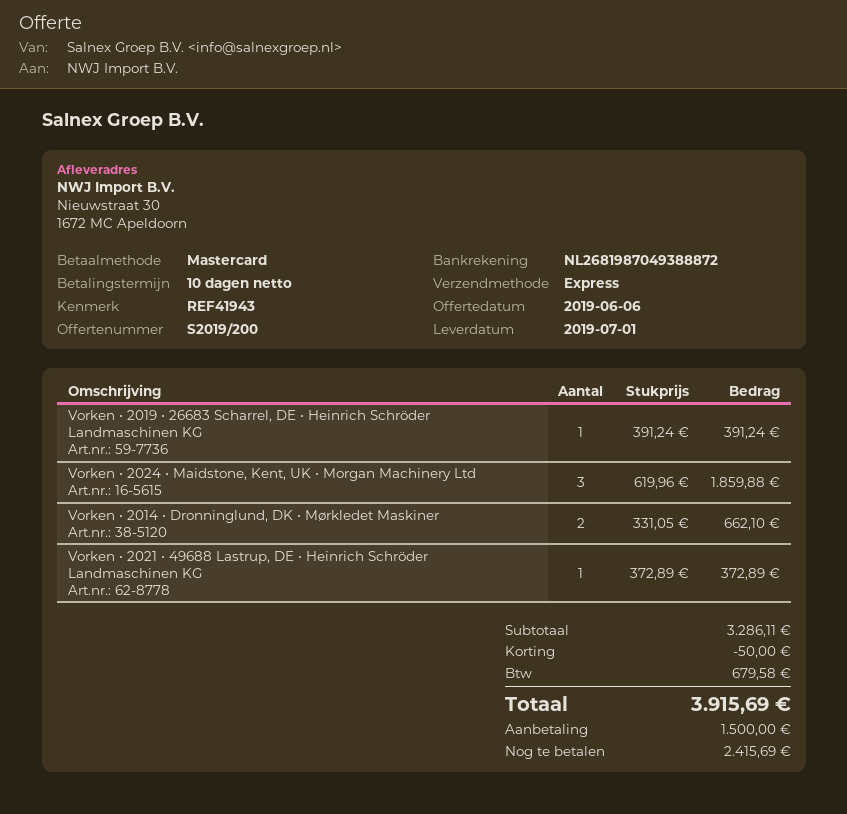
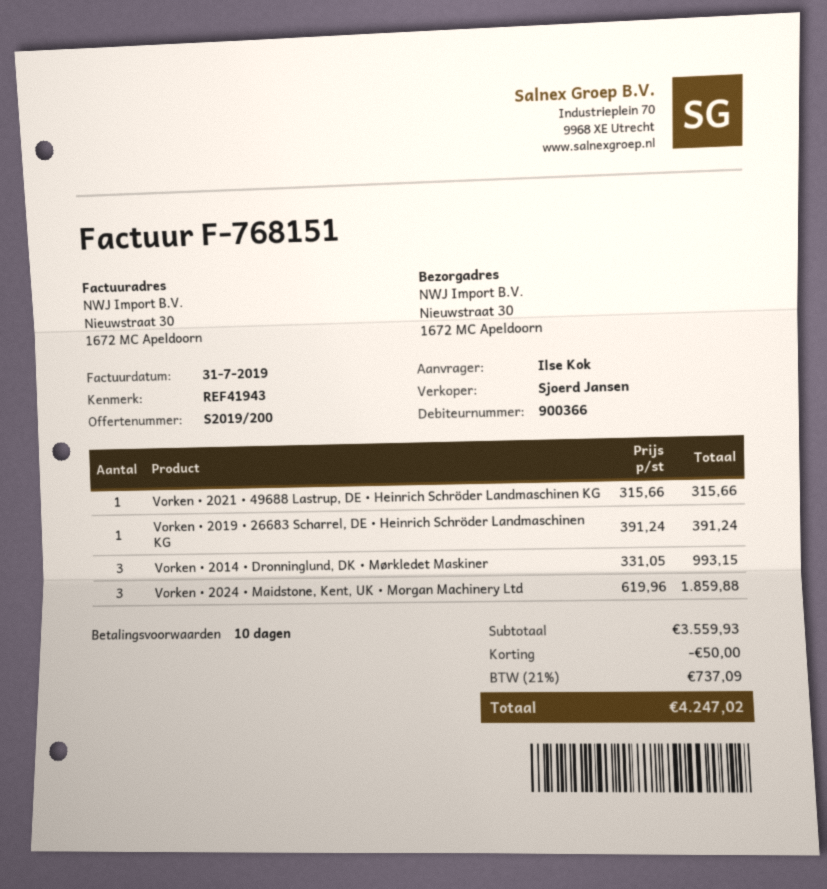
Vorken • 2014 • Dronninglund, DK • Mørkledet Maskiner: 2 x 331.05 = 662.10 -> 3 x 331.05 = 993.15
Vorken • 2021 • 49688 Lastrup, DE • Heinrich Schröder Landmaschinen KG: 1 x 372.89 = 372.89 -> 1 x 315.66 = 315.66
subtotal: 3286.11 -> 3559.93
tax: 679.58 -> 737.09
total: 3915.69 -> 4247.02

